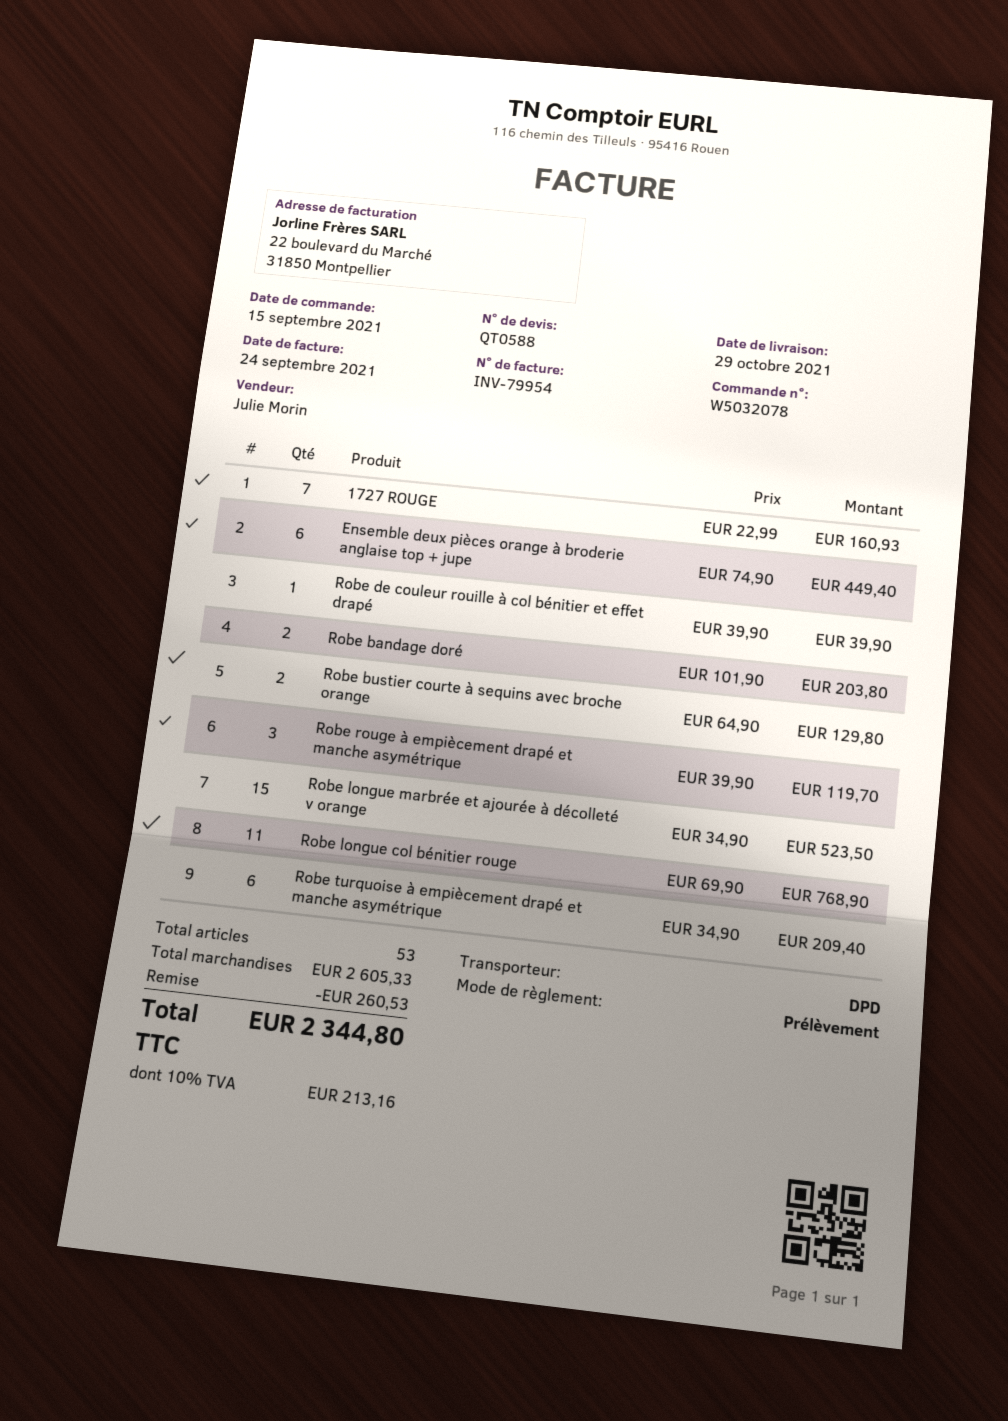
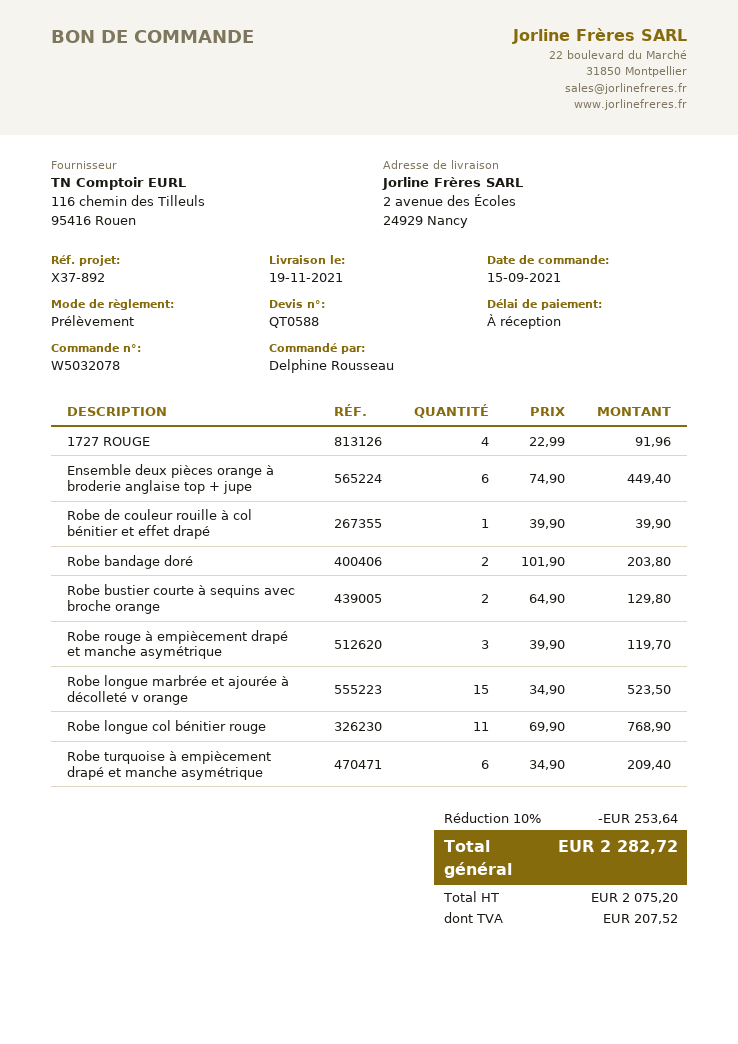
delivery date: 2021-10-29 -> 2021-11-19
1727 ROUGE: 7 x 22.99 = 160.93 -> 4 x 22.99 = 91.96
discount: 260.53 -> 253.64
tax: 213.16 -> 207.52
total: 2344.80 -> 2282.72

